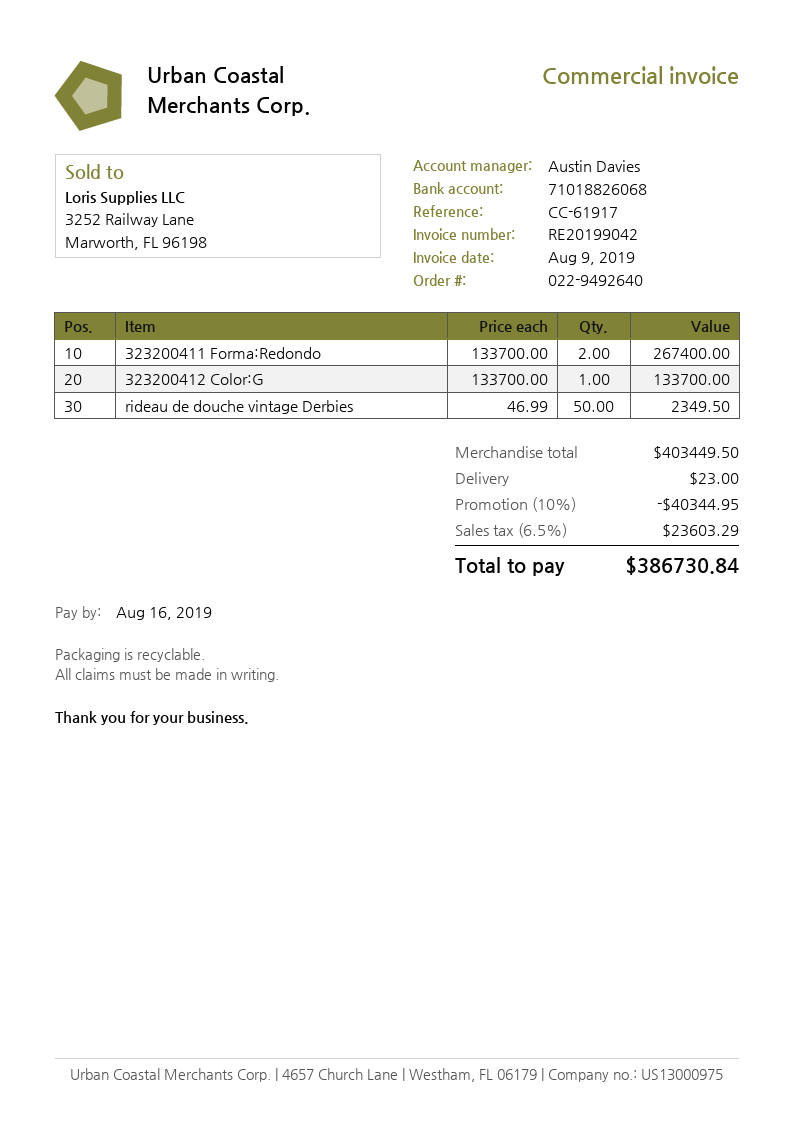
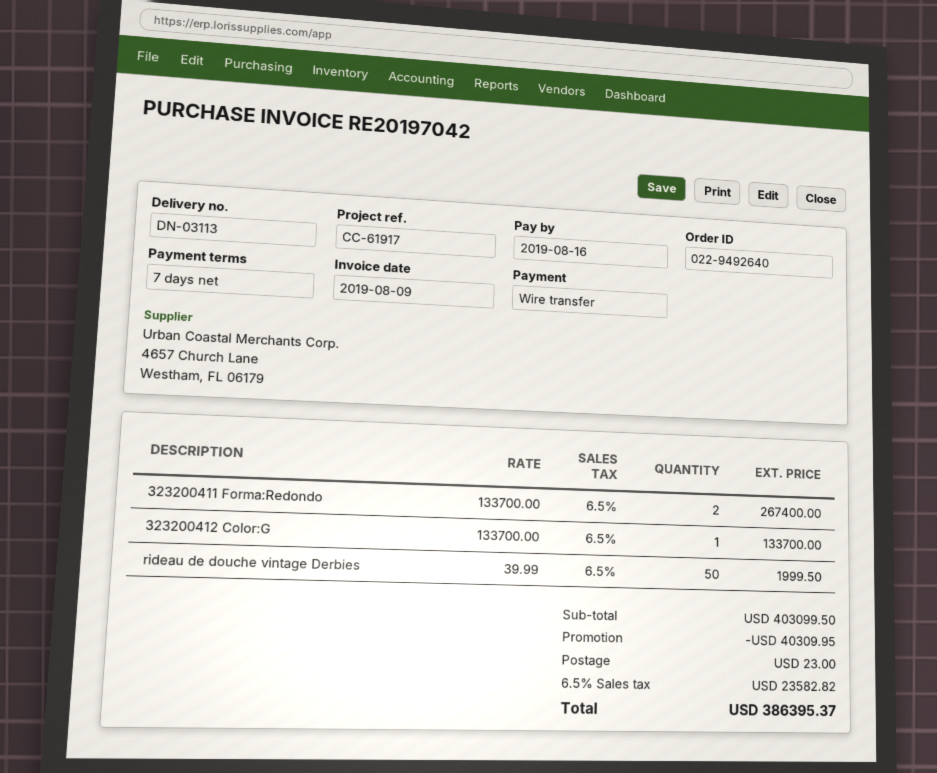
invoice number: RE20199042 -> RE20197042
rideau de douche vintage Derbies: 50 x 46.99 = 2349.50 -> 50 x 39.99 = 1999.50
subtotal: 403449.50 -> 403099.50
discount: 40344.95 -> 40309.95
tax: 6.5% = 23603.29 -> 6.5% = 23582.82
total: 386730.84 -> 386395.37

